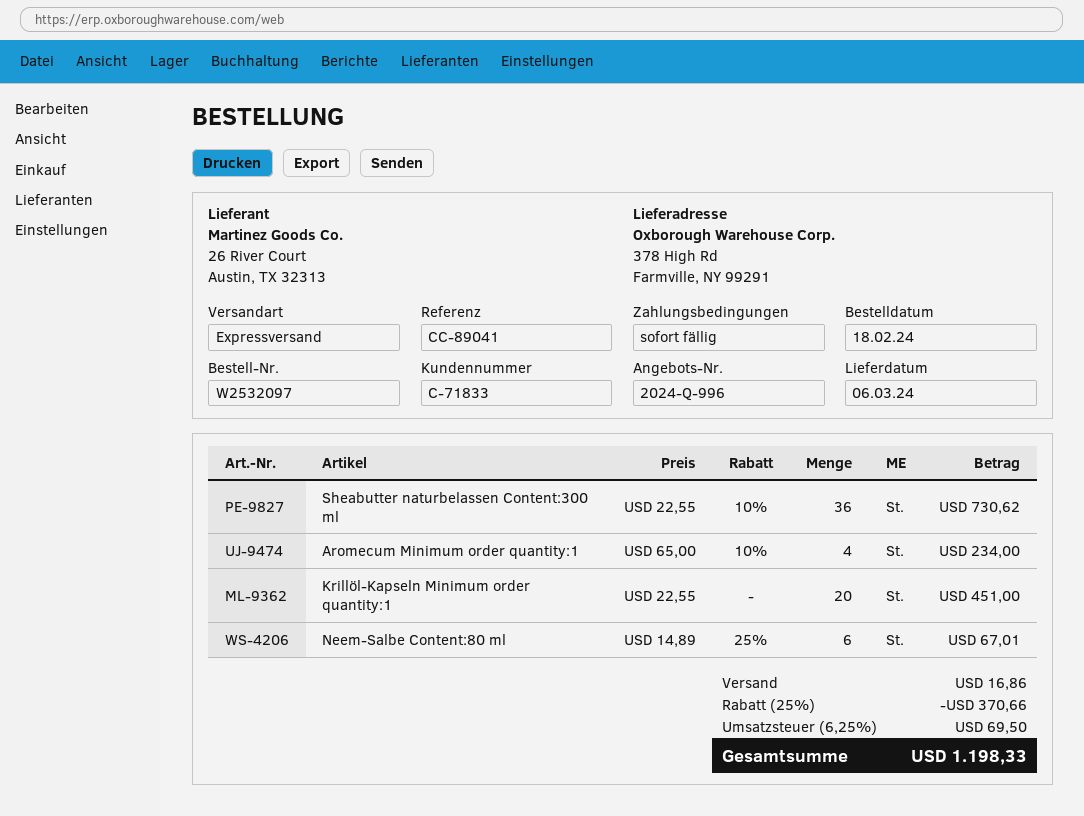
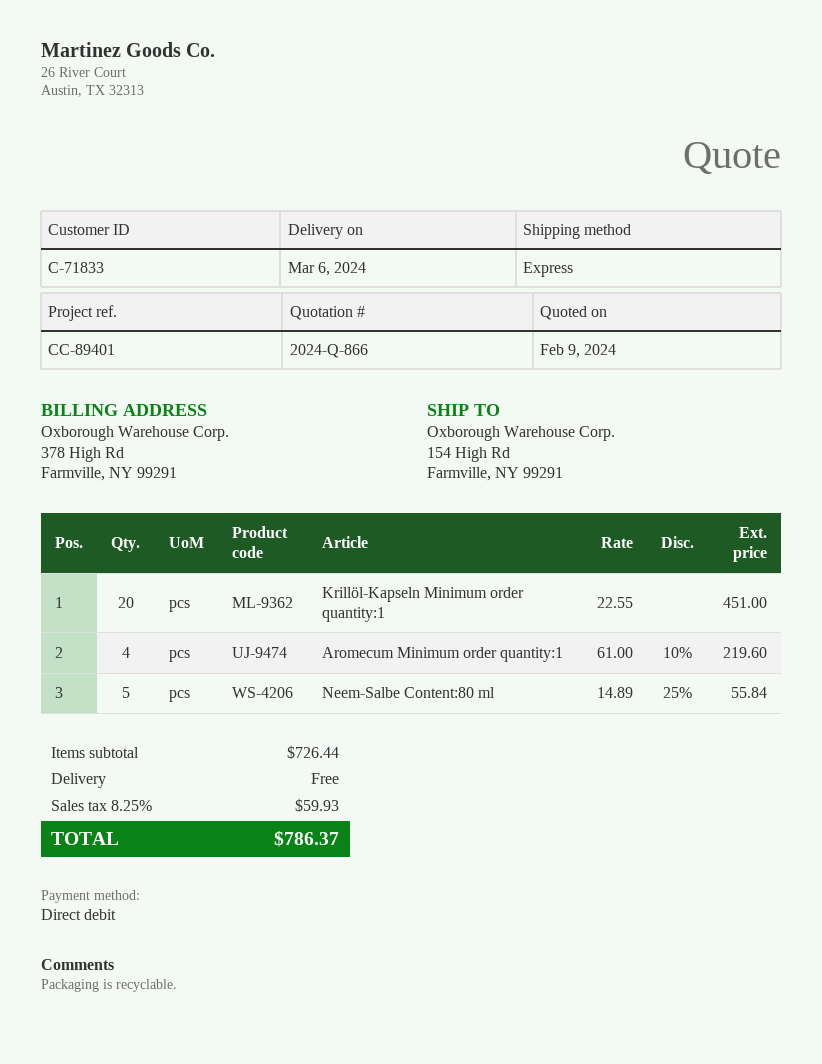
quote number: 2024-Q-996 -> 2024-Q-866
reference: CC-89041 -> CC-89401
ship to: 378 High Rd, Farmville, NY 99291 -> 154 High Rd, Farmville, NY 99291
Sheabutter naturbelassen Content:300 ml: 36 x 22.55 - 10% = 730.62 -> none
Aromecum Minimum order quantity:1: 4 x 65.00 - 10% = 234.00 -> 4 x 61.00 - 10% = 219.60
Neem-Salbe Content:80 ml: 6 x 14.89 - 25% = 67.01 -> 5 x 14.89 - 25% = 55.84
discount: 25% = 370.66 -> none
shipping: 16.86 -> 0.00
tax: 6.25% = 69.50 -> 8.25% = 59.93
total: 1198.33 -> 786.37

